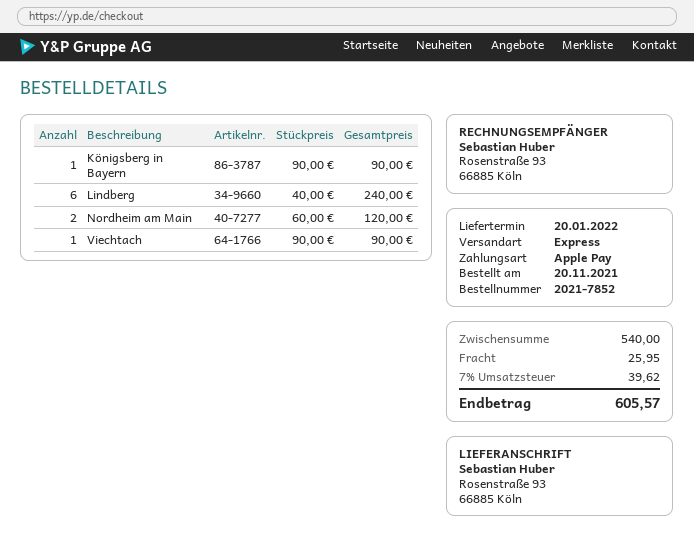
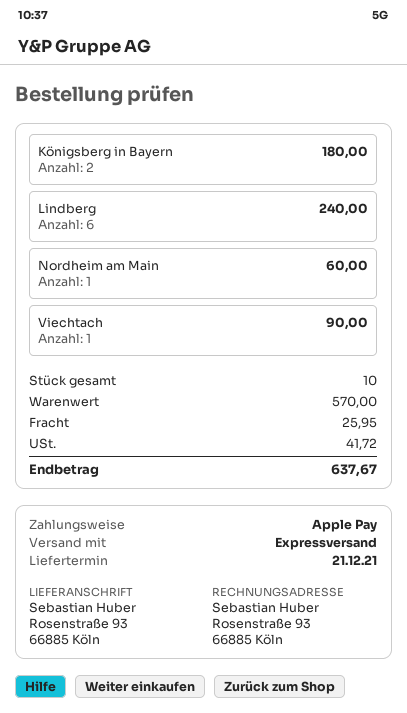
delivery date: 2022-01-20 -> 2021-12-21
Königsberg in Bayern: 1 for 90.00 -> 2 for 180.00
Nordheim am Main: 2 for 120.00 -> 1 for 60.00
subtotal: 540.00 -> 570.00
tax: 39.62 -> 41.72
total: 605.57 -> 637.67

